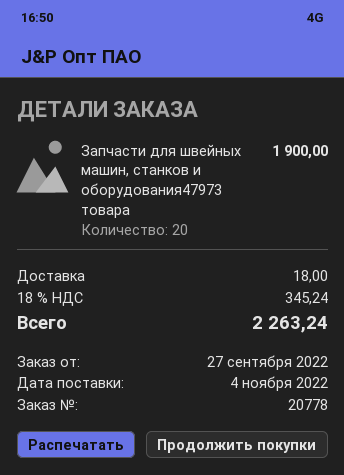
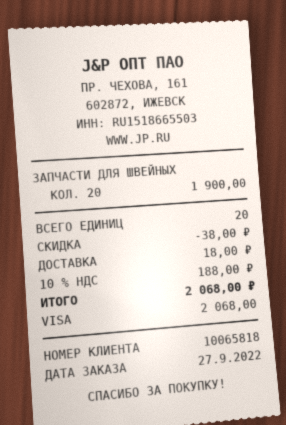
discount: none -> 38.00
tax: 18% = 345.24 -> 10% = 188.00
total: 2263.24 -> 2068.00

